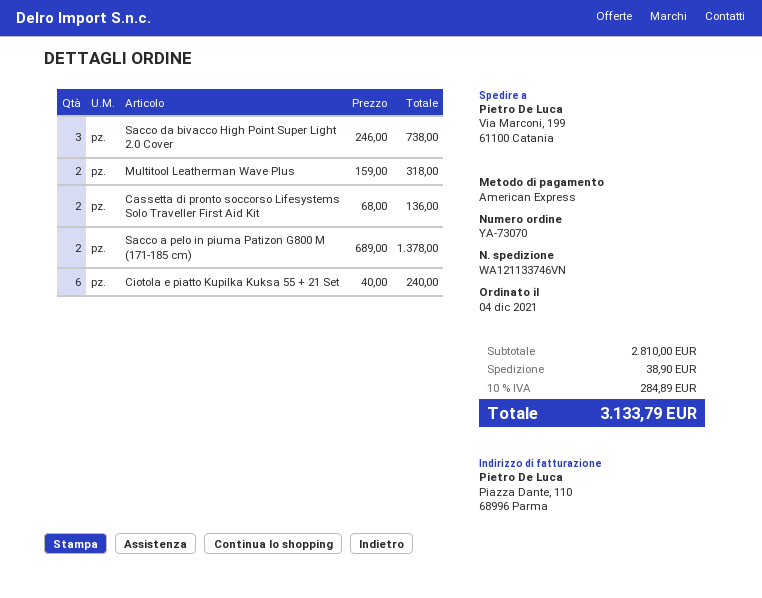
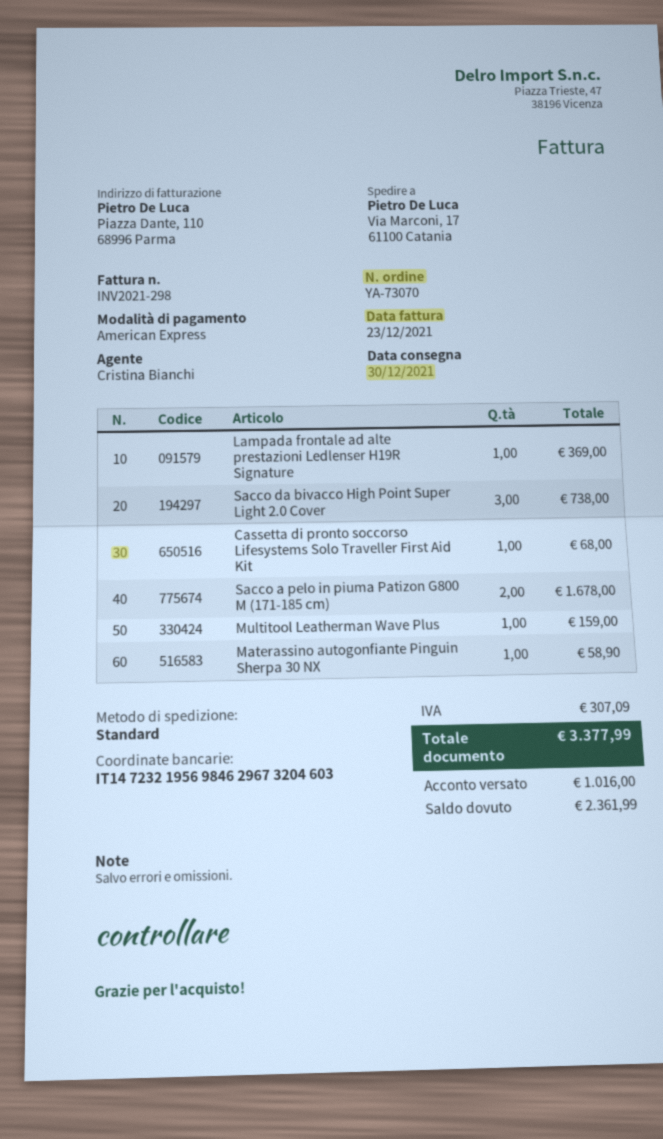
ship to: Via Marconi, 199, 61100 Catania -> Via Marconi, 17, 61100 Catania
Multitool Leatherman Wave Plus: 2 for 318.00 -> 1 for 159.00
Cassetta di pronto soccorso Lifesystems Solo Traveller First Aid Kit: 2 for 136.00 -> 1 for 68.00
Sacco a pelo in piuma Patizon G800 M (171-185 cm): 2 for 1378.00 -> 2 for 1678.00
Ciotola e piatto Kupilka Kuksa 55 + 21 Set: 6 for 240.00 -> none
Lampada frontale ad alte prestazioni Ledlenser H19R Signature: none -> 1 for 369.00
Materassino autogonfiante Pinguin Sherpa 30 NX: none -> 1 for 58.90
shipping: 38.90 -> none
tax: 284.89 -> 307.09
total: 3133.79 -> 3377.99

